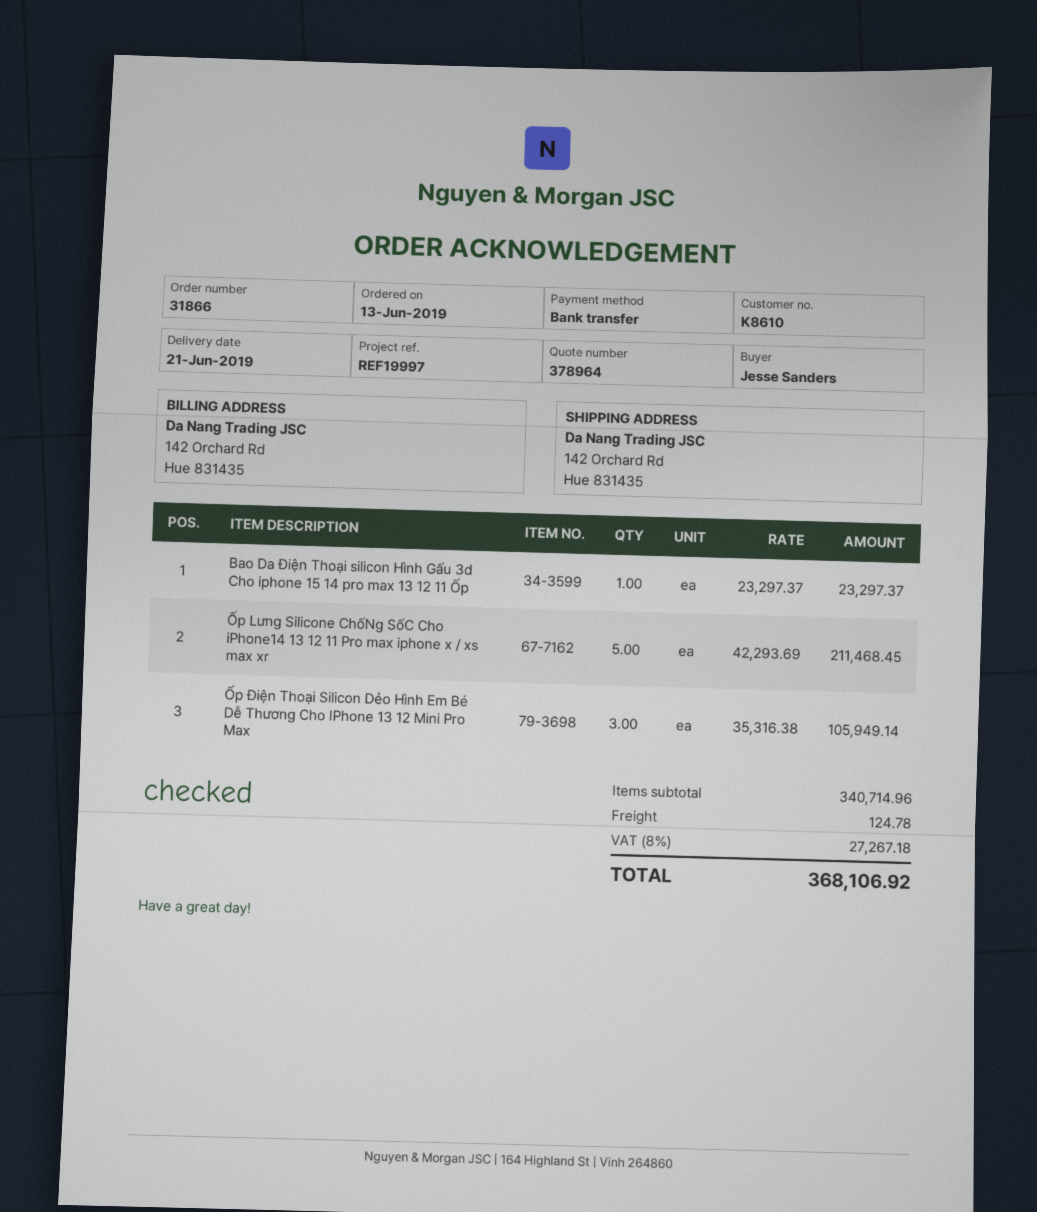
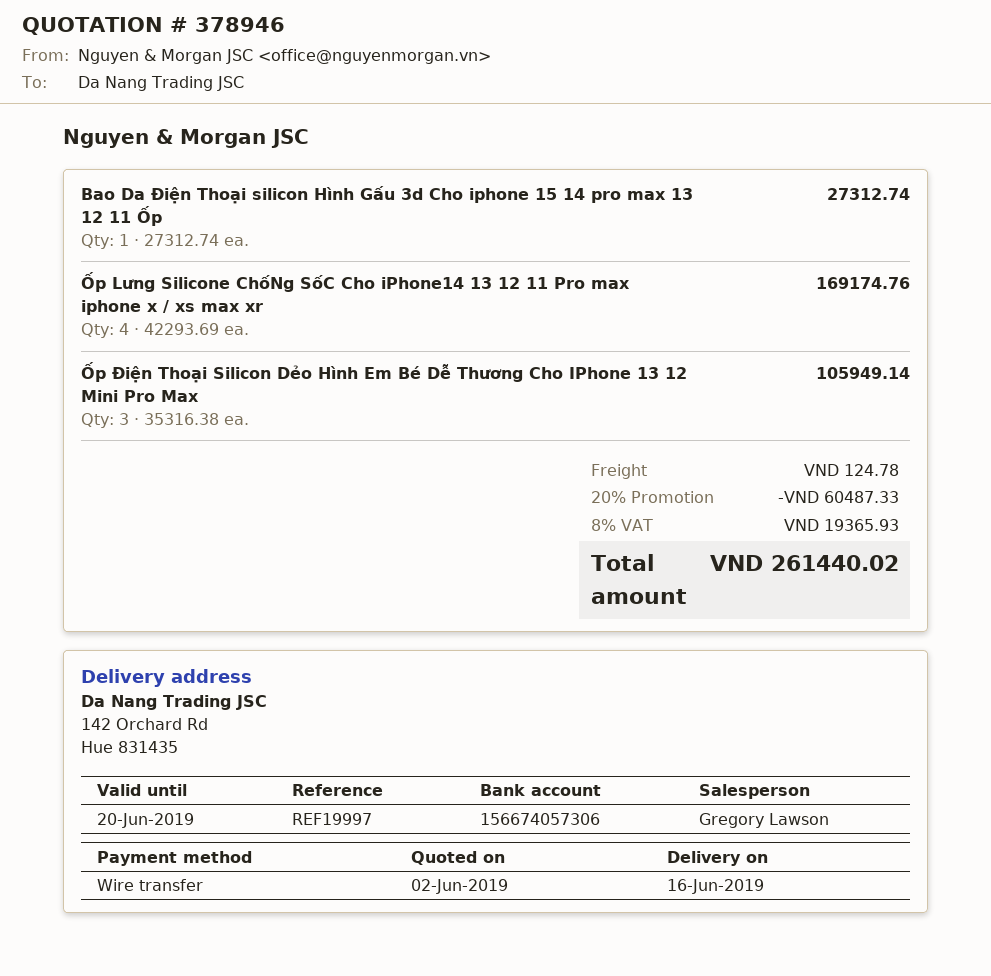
quote number: 378964 -> 378946
delivery date: 2019-06-21 -> 2019-06-16
Bao Da Điện Thoại silicon Hình Gấu 3d Cho iphone 15 14 pro max 13 12 11 Ốp: 1 x 23297.37 = 23297.37 -> 1 x 27312.74 = 27312.74
Ốp Lưng Silicone ChốNg SốC Cho iPhone14 13 12 11 Pro max iphone x / xs max xr: 5 x 42293.69 = 211468.45 -> 4 x 42293.69 = 169174.76
discount: none -> 20% = 60487.33
tax: 8% = 27267.18 -> 8% = 19365.93
total: 368106.92 -> 261440.02

